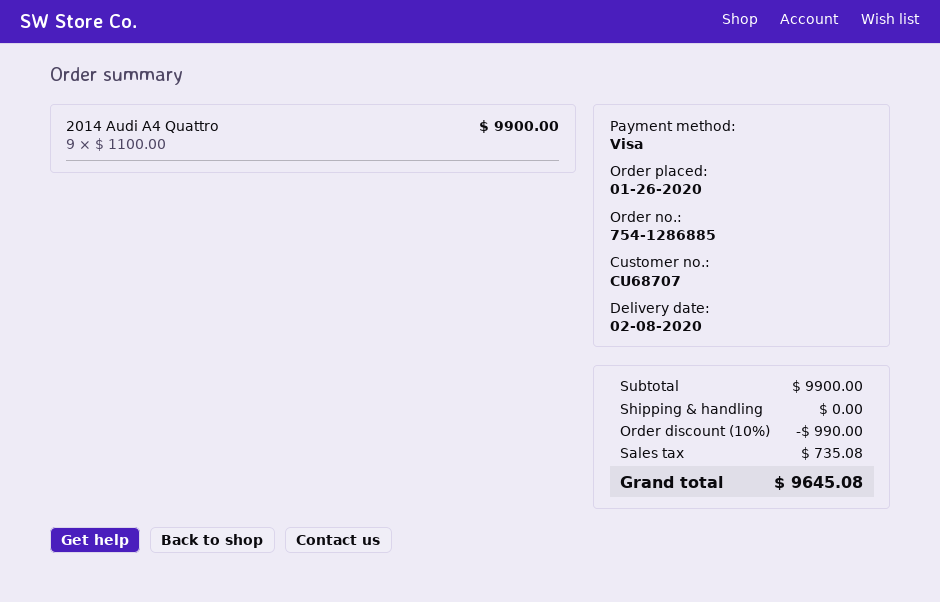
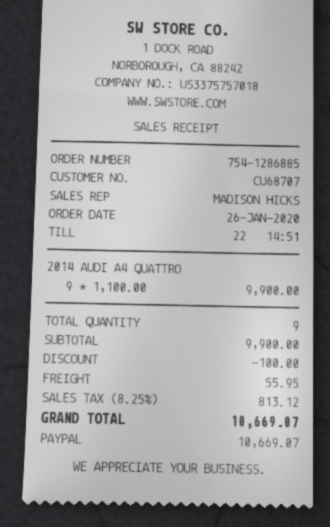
payment method: Visa -> PayPal
discount: 990.00 -> 100.00
shipping: 0.00 -> 55.95
tax: 735.08 -> 813.12
total: 9645.08 -> 10669.07

